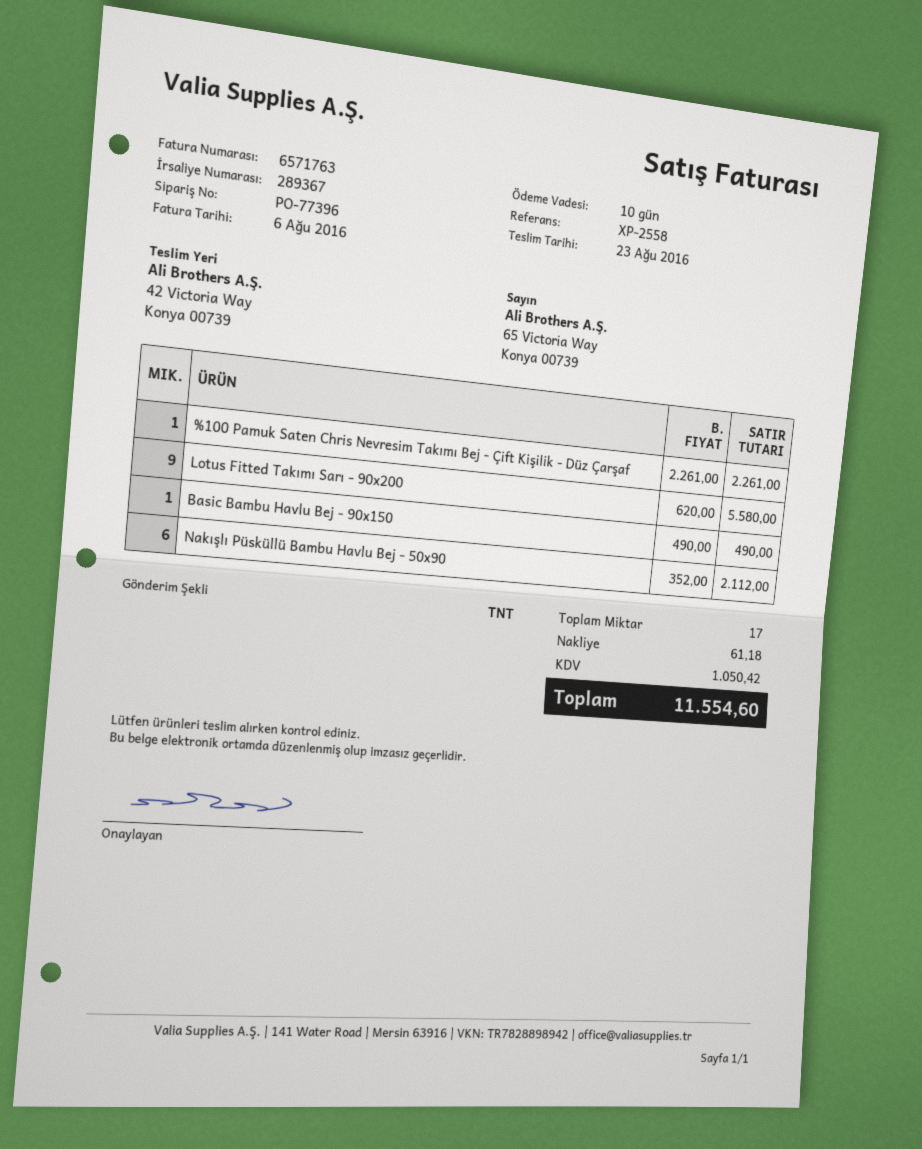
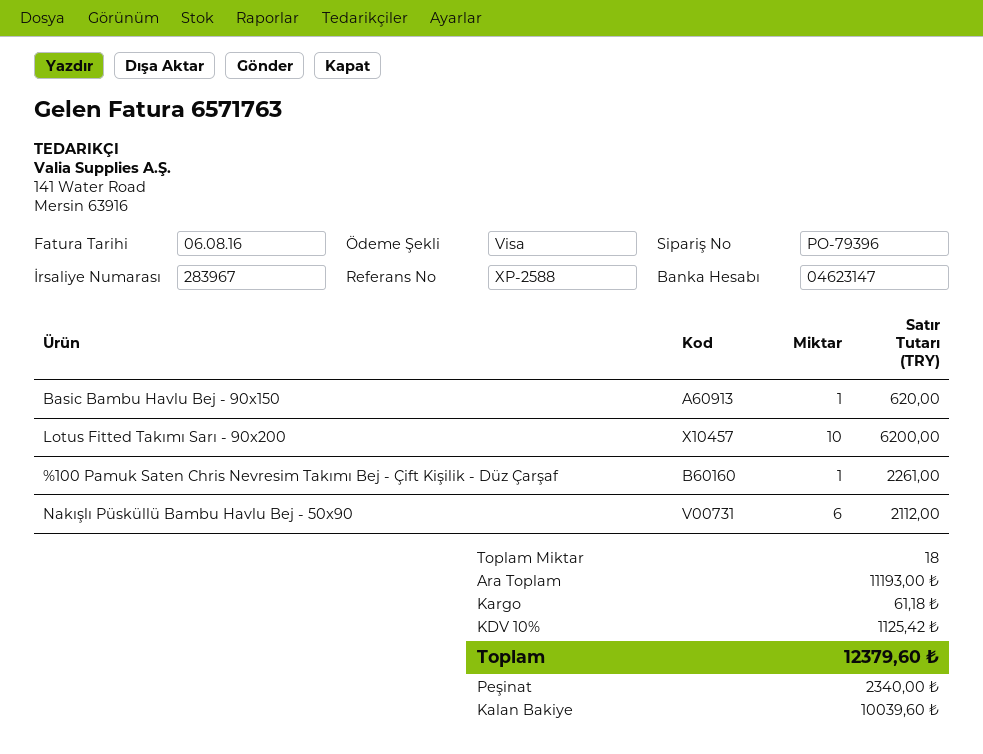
order number: PO-77396 -> PO-79396
delivery note number: 289367 -> 283967
reference: XP-2558 -> XP-2588
Lotus Fitted Takımı Sarı - 90x200: 9 for 5580.00 -> 10 for 6200.00
Basic Bambu Havlu Bej - 90x150: 1 for 490.00 -> 1 for 620.00
total quantity: 17 -> 18
tax: 1050.42 -> 1125.42
total: 11554.60 -> 12379.60

